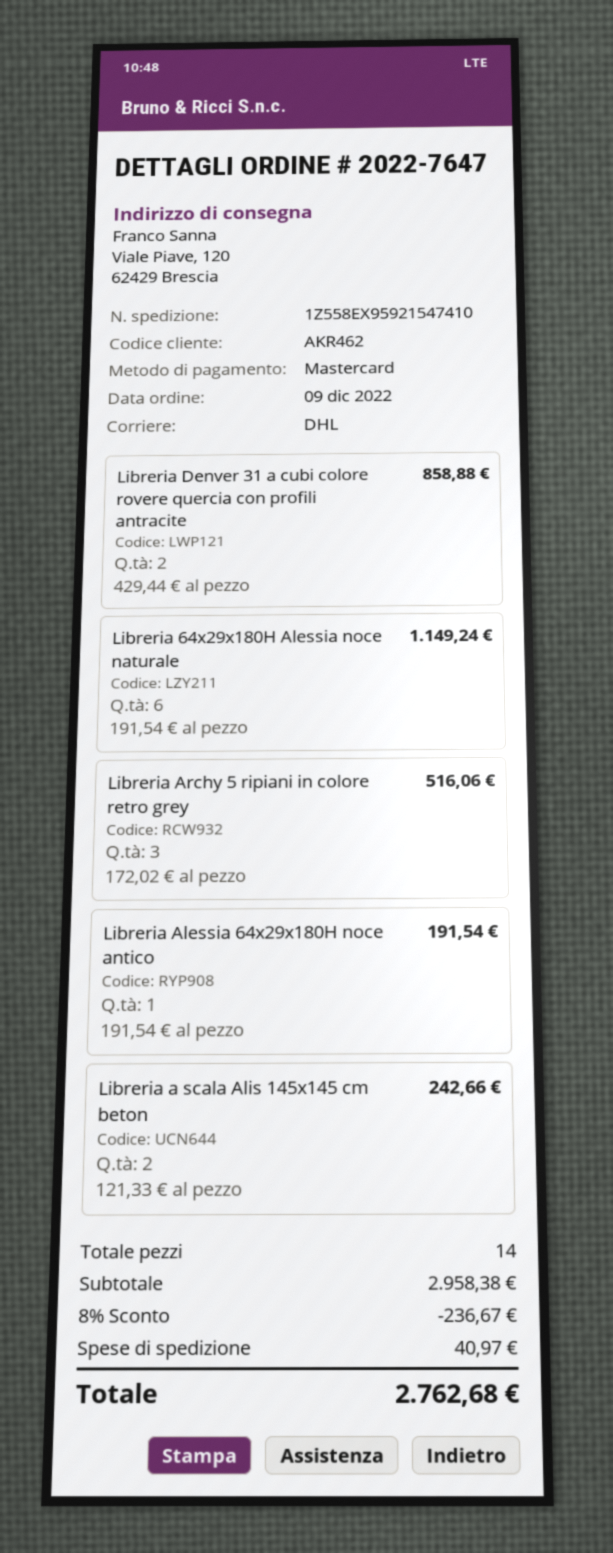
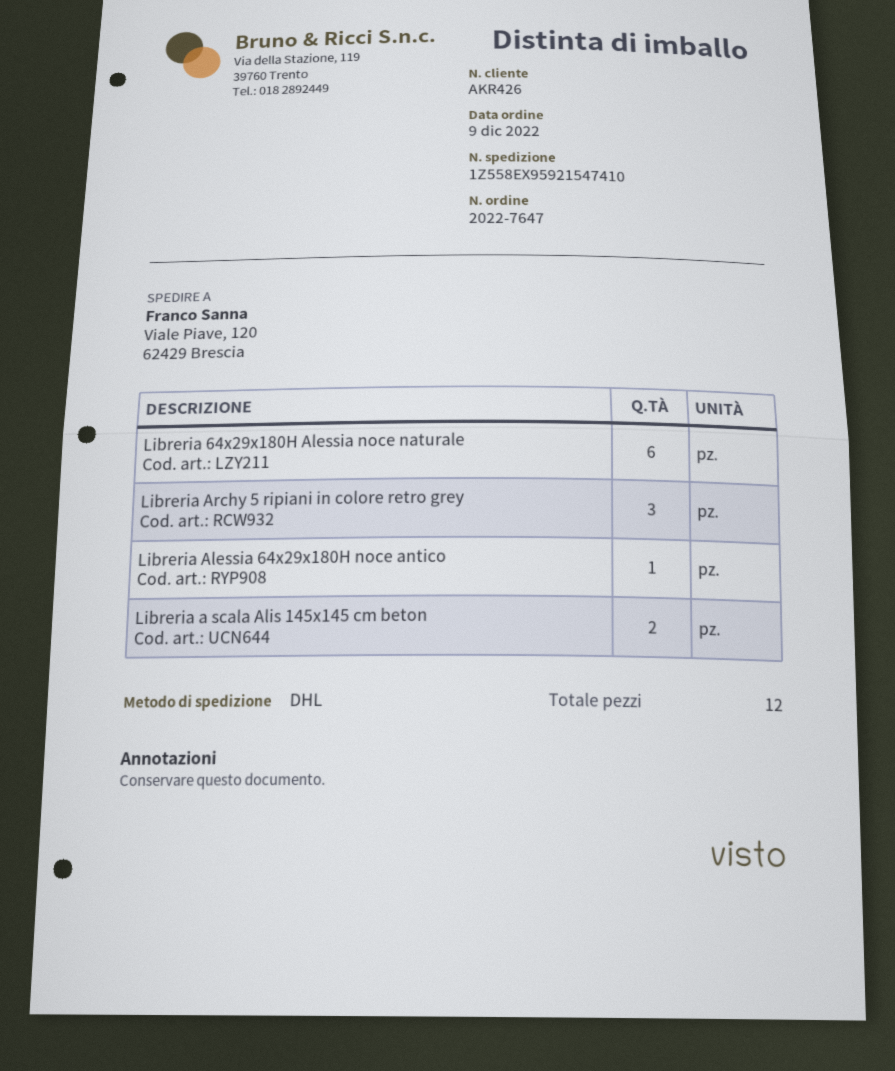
customer number: AKR462 -> AKR426
Libreria Denver 31 a cubi colore rovere quercia con profili antracite: 2 -> none
total quantity: 14 -> 12

